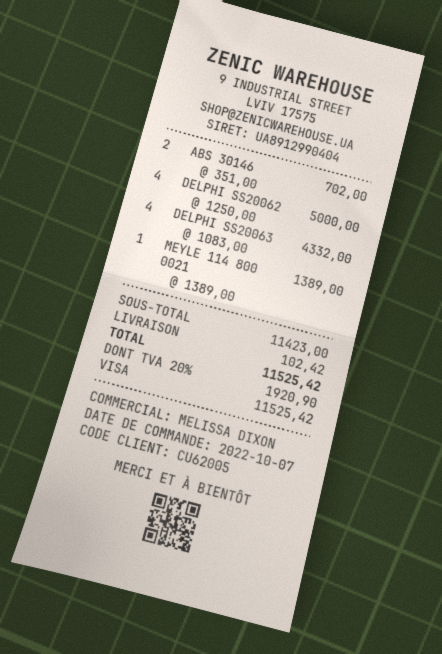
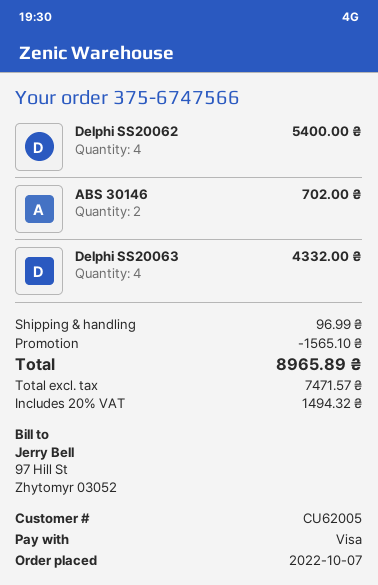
DELPHI SS20062: 4 for 5000.00 -> 4 for 5400.00
MEYLE 114 800 0021: 1 for 1389.00 -> none
discount: none -> 1565.10
shipping: 102.42 -> 96.99
tax: 20% = 1920.90 -> 20% = 1494.32
total: 11525.42 -> 8965.89

